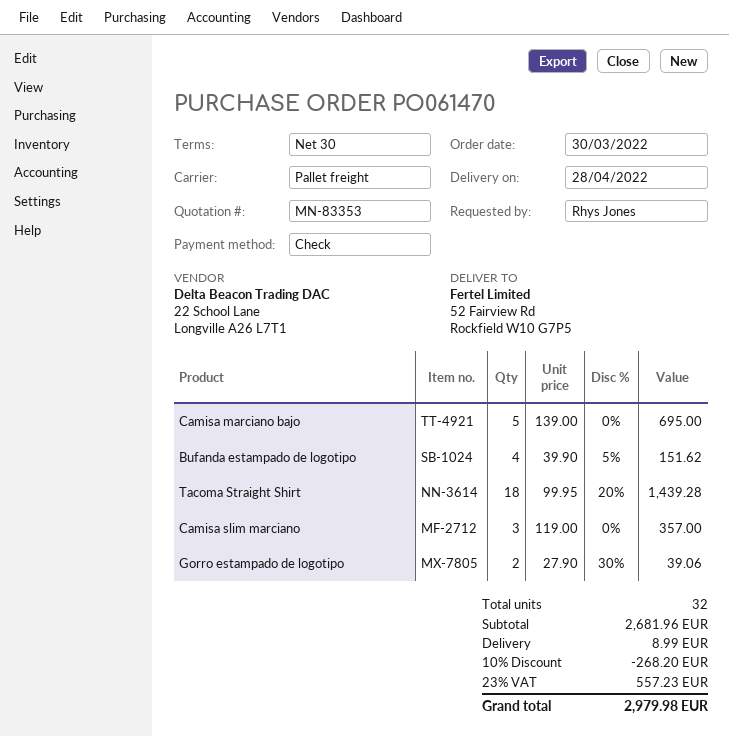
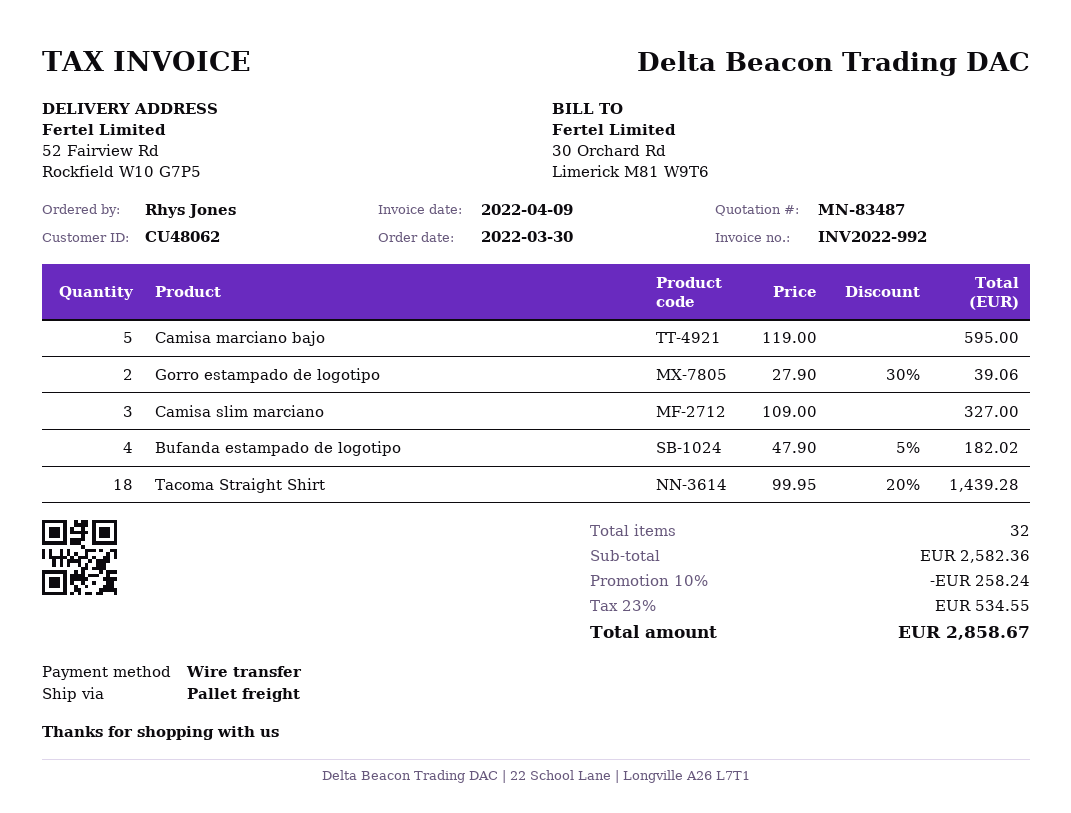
quote number: MN-83353 -> MN-83487
payment method: cheque -> bank transfer
Camisa marciano bajo: 5 x 139.00 = 695.00 -> 5 x 119.00 = 595.00
Bufanda estampado de logotipo: 4 x 39.90 - 5% = 151.62 -> 4 x 47.90 - 5% = 182.02
Camisa slim marciano: 3 x 119.00 = 357.00 -> 3 x 109.00 = 327.00
subtotal: 2681.96 -> 2582.36
discount: 10% = 268.20 -> 10% = 258.24
shipping: 8.99 -> none
tax: 23% = 557.23 -> 23% = 534.55
total: 2979.98 -> 2858.67

